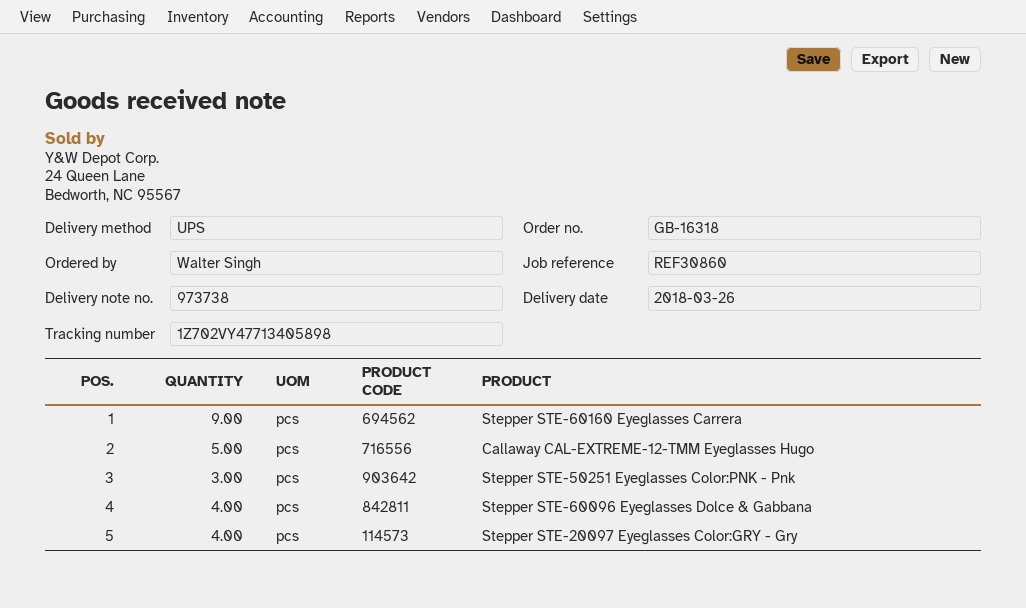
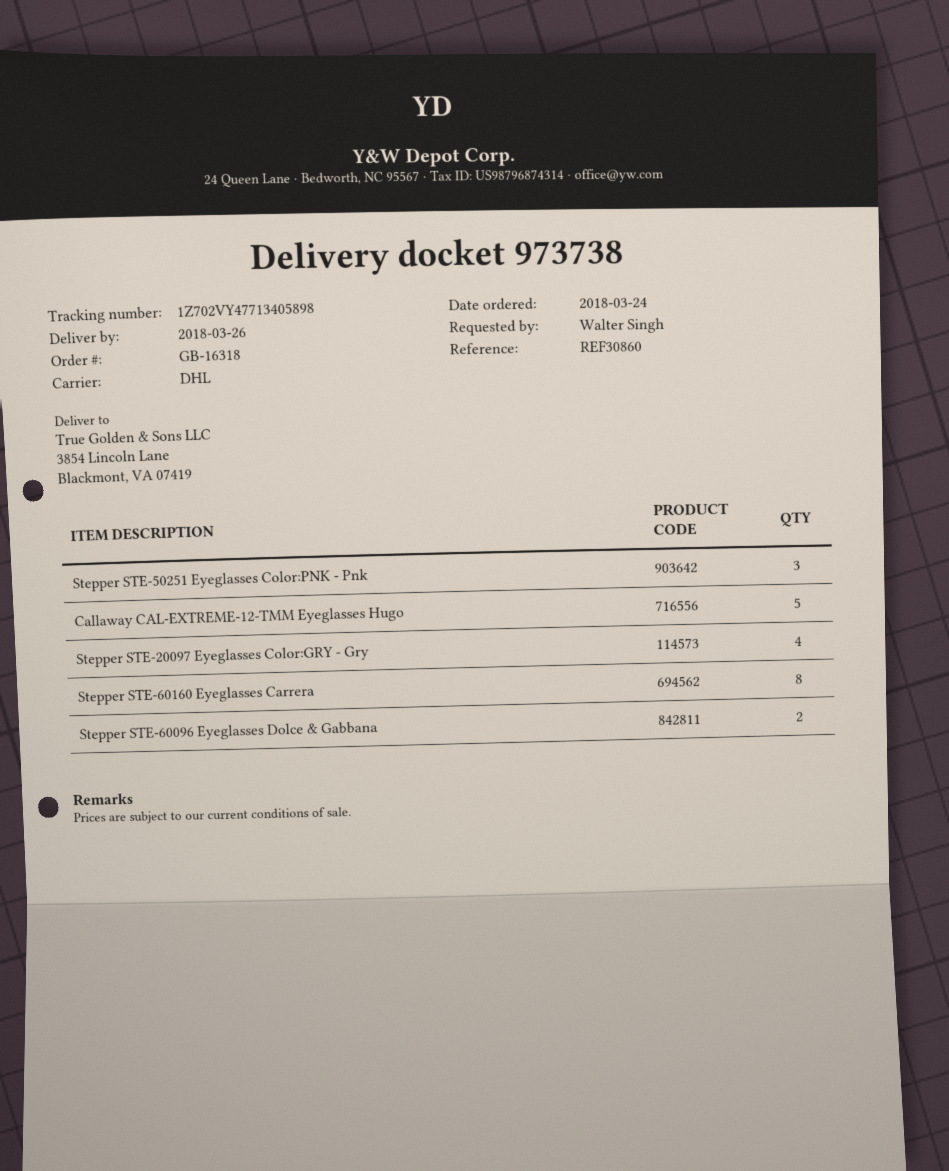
shipping method: UPS -> DHL
Stepper STE-60160 Eyeglasses Carrera: 9 -> 8
Stepper STE-60096 Eyeglasses Dolce & Gabbana: 4 -> 2

